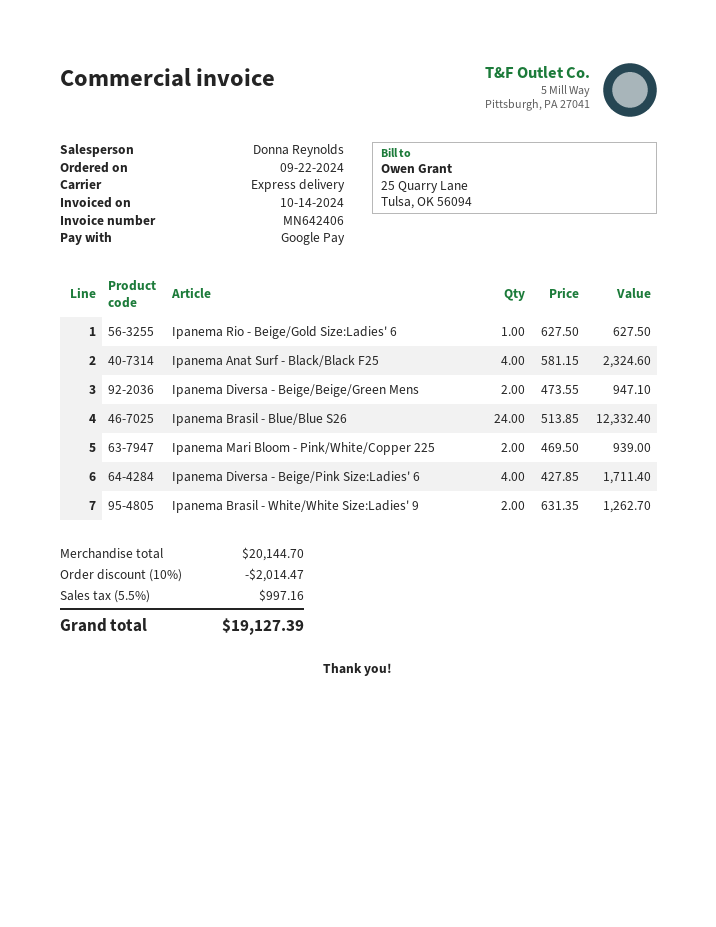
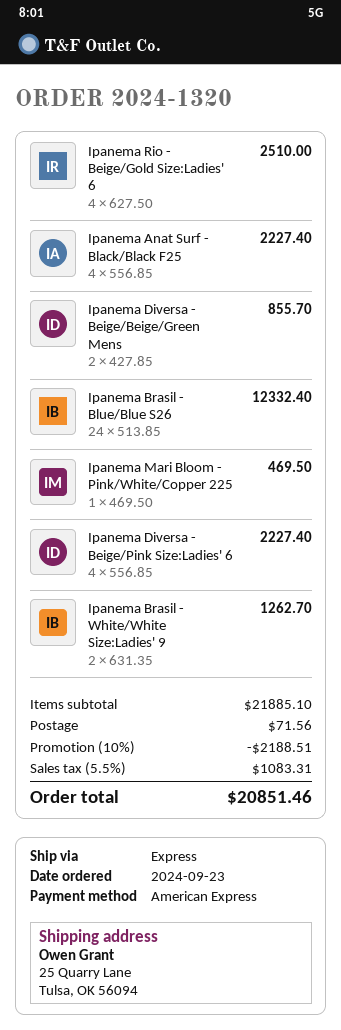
order date: 2024-09-22 -> 2024-09-23
payment method: Google Pay -> American Express
Ipanema Rio - Beige/Gold Size:Ladies' 6: 1 x 627.50 = 627.50 -> 4 x 627.50 = 2510.00
Ipanema Anat Surf - Black/Black F25: 4 x 581.15 = 2324.60 -> 4 x 556.85 = 2227.40
Ipanema Diversa - Beige/Beige/Green Mens: 2 x 473.55 = 947.10 -> 2 x 427.85 = 855.70
Ipanema Mari Bloom - Pink/White/Copper 225: 2 x 469.50 = 939.00 -> 1 x 469.50 = 469.50
Ipanema Diversa - Beige/Pink Size:Ladies' 6: 4 x 427.85 = 1711.40 -> 4 x 556.85 = 2227.40
subtotal: 20144.70 -> 21885.10
discount: 10% = 2014.47 -> 10% = 2188.51
shipping: none -> 71.56
tax: 5.5% = 997.16 -> 5.5% = 1083.31
total: 19127.39 -> 20851.46

